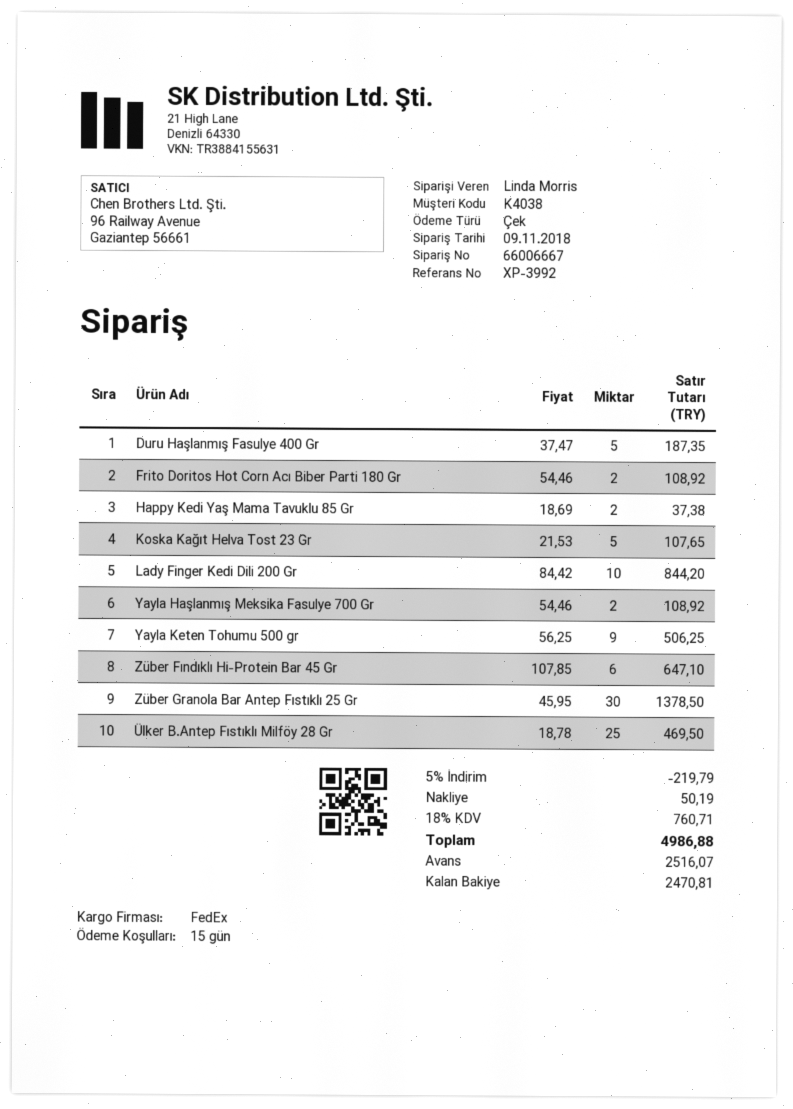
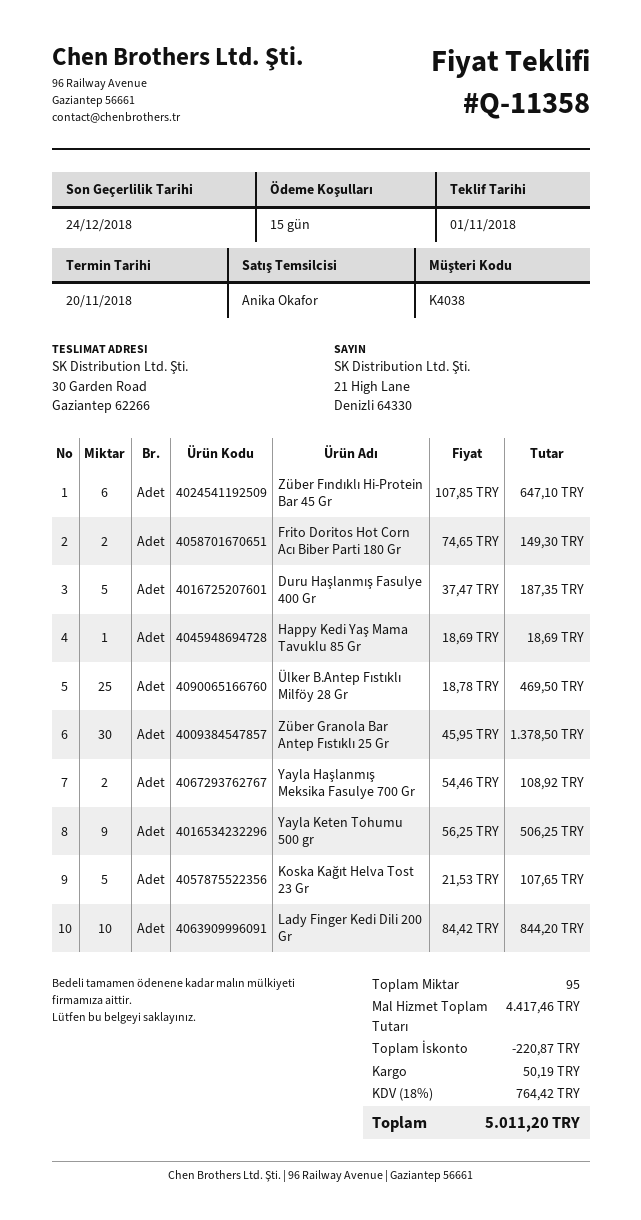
Frito Doritos Hot Corn Acı Biber Parti 180 Gr: 2 x 54.46 = 108.92 -> 2 x 74.65 = 149.30
Happy Kedi Yaş Mama Tavuklu 85 Gr: 2 x 18.69 = 37.38 -> 1 x 18.69 = 18.69
discount: 219.79 -> 220.87
tax: 18% = 760.71 -> 18% = 764.42
total: 4986.88 -> 5011.20

